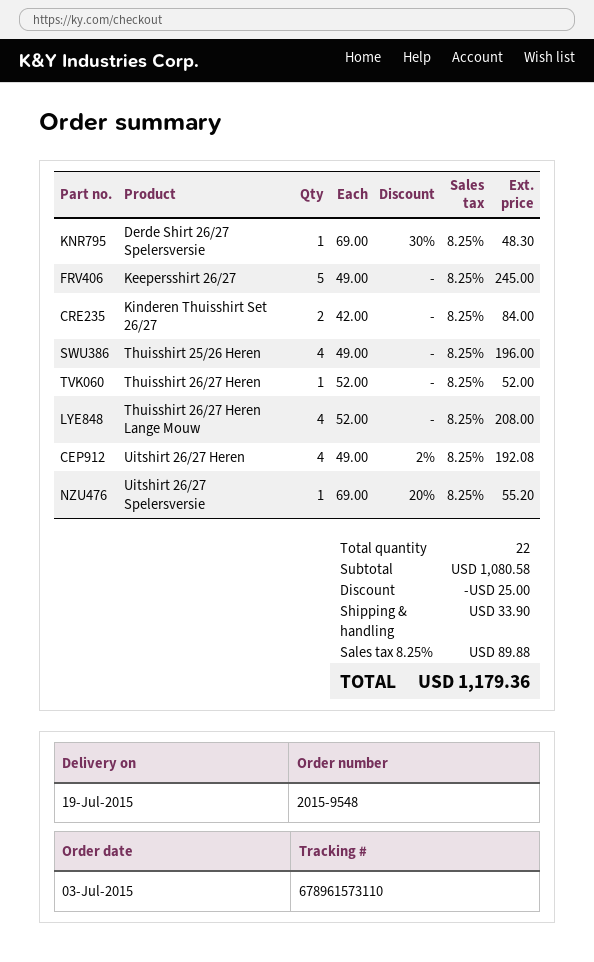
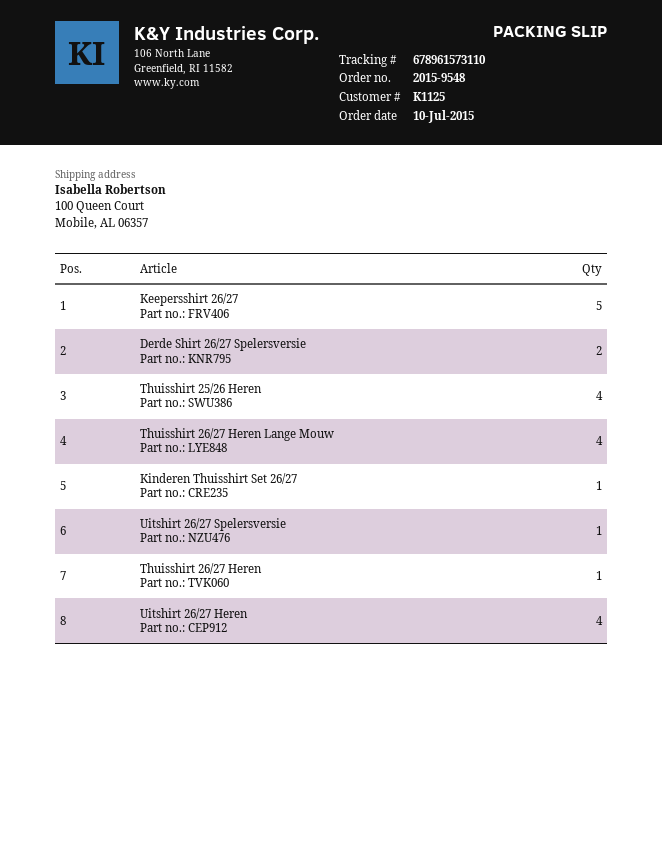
order date: 2015-07-03 -> 2015-07-10
Derde Shirt 26/27 Spelersversie: 1 -> 2
Kinderen Thuisshirt Set 26/27: 2 -> 1

